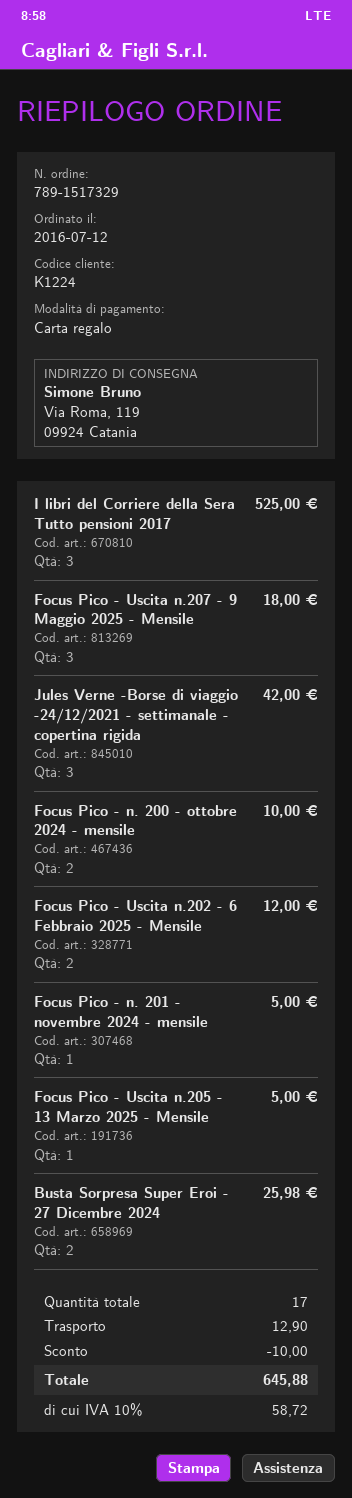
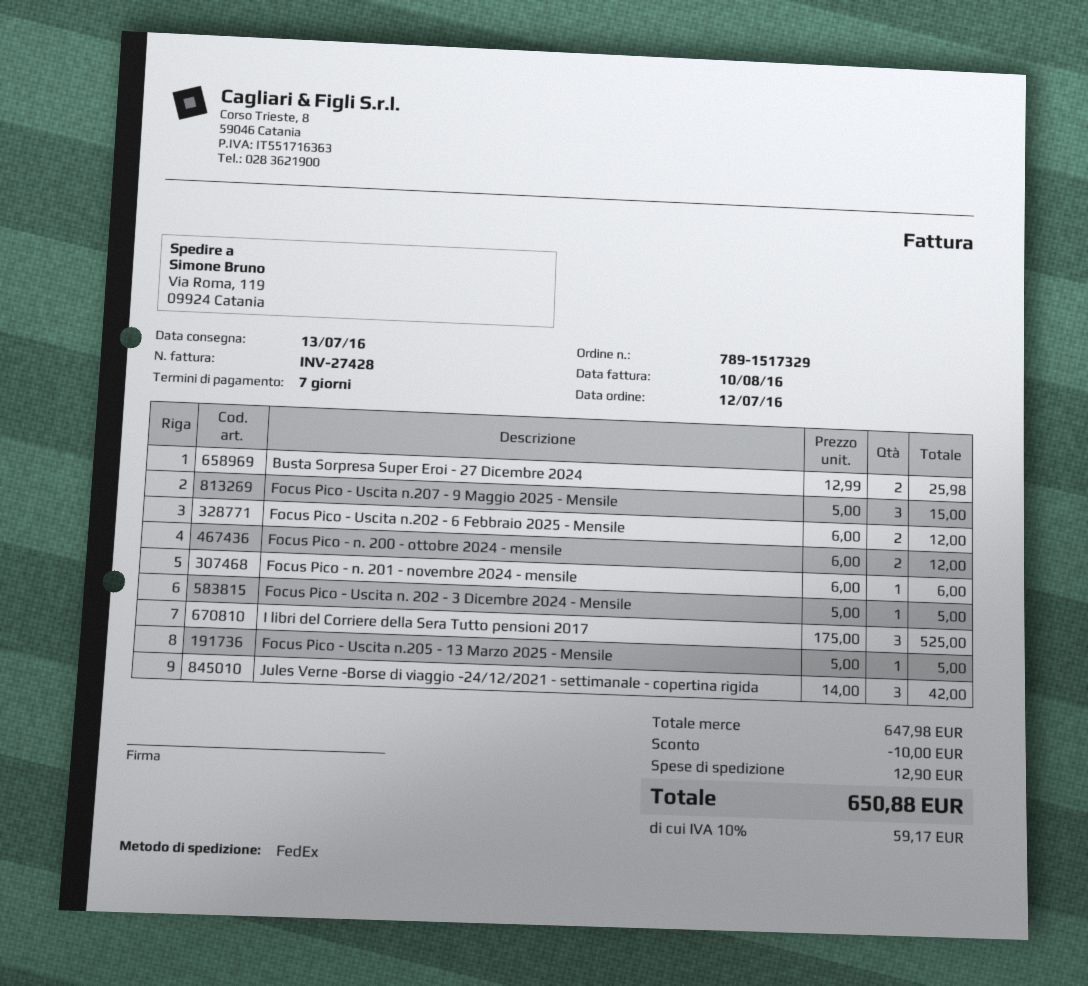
Focus Pico - Uscita n.207 - 9 Maggio 2025 - Mensile: 3 for 18.00 -> 3 for 15.00
Focus Pico - n. 200 - ottobre 2024 - mensile: 2 for 10.00 -> 2 for 12.00
Focus Pico - n. 201 - novembre 2024 - mensile: 1 for 5.00 -> 1 for 6.00
Focus Pico - Uscita n. 202 - 3 Dicembre 2024 - Mensile: none -> 1 for 5.00
tax: 10% = 58.72 -> 10% = 59.17
total: 645.88 -> 650.88

